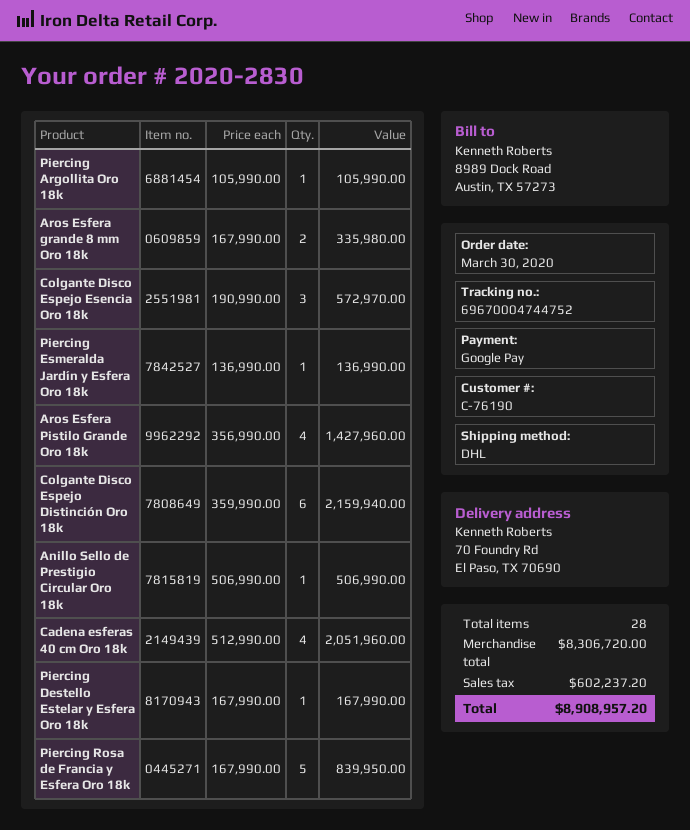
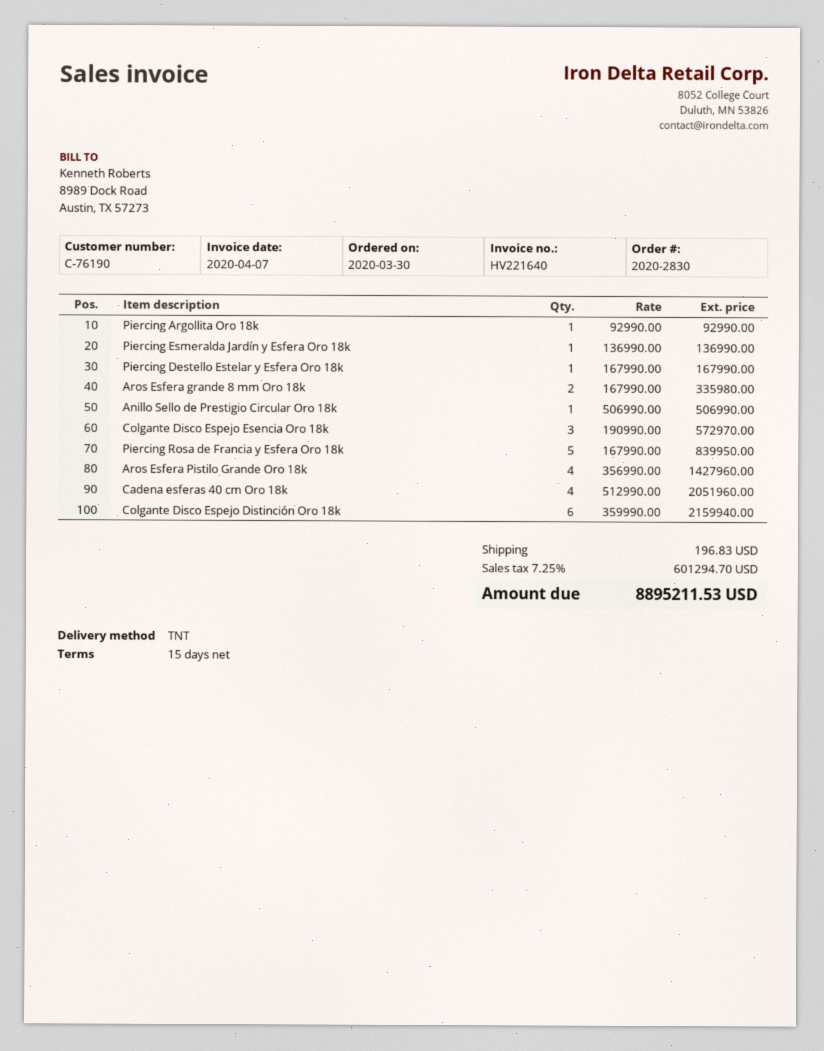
shipping method: DHL -> TNT
Piercing Argollita Oro 18k: 1 x 105990.00 = 105990.00 -> 1 x 92990.00 = 92990.00
shipping: none -> 196.83
tax: 602237.20 -> 601294.70
total: 8908957.20 -> 8895211.53

